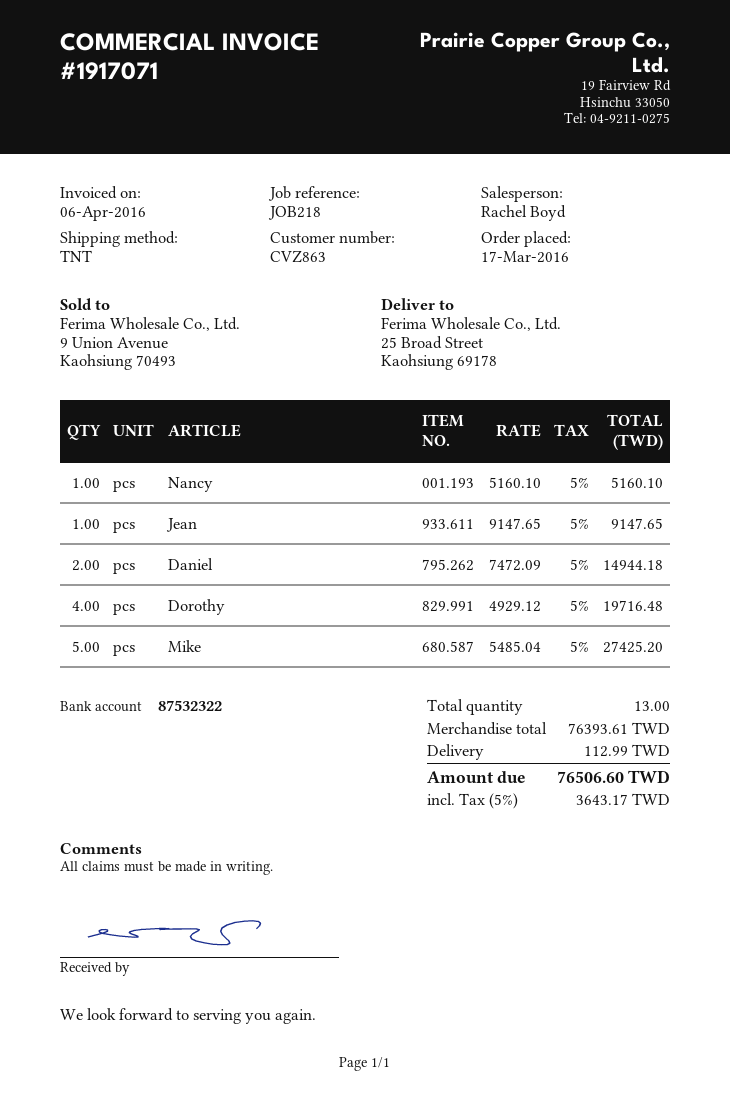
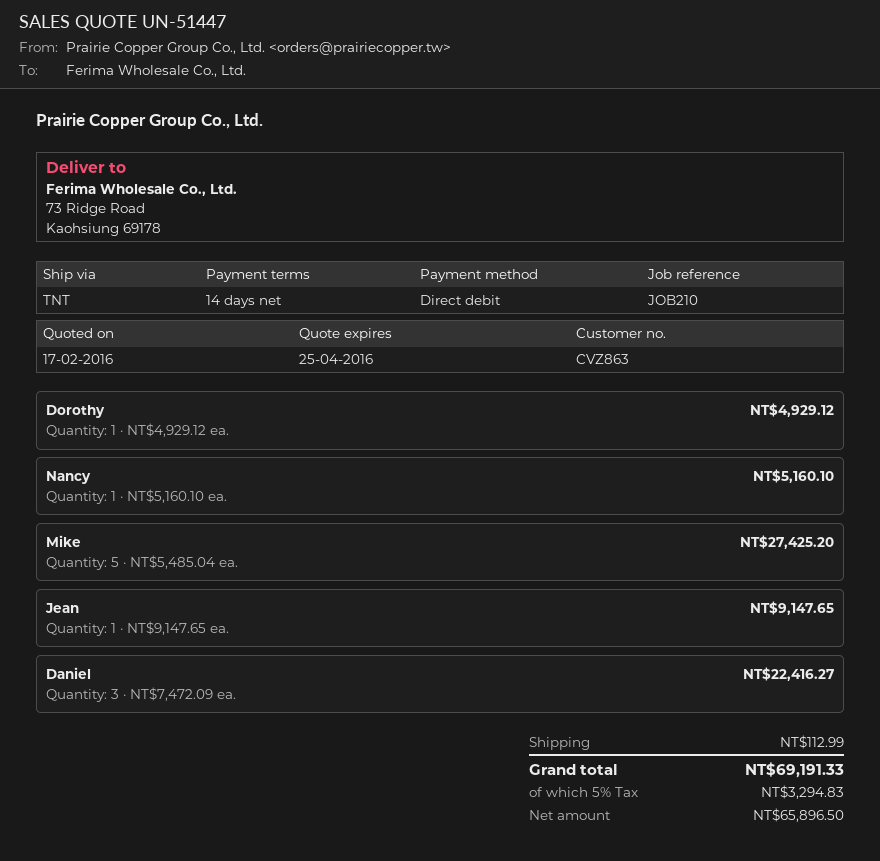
reference: JOB218 -> JOB210
ship to: 25 Broad Street, Kaohsiung 69178 -> 73 Ridge Road, Kaohsiung 69178
Daniel: 2 x 7472.09 = 14944.18 -> 3 x 7472.09 = 22416.27
Dorothy: 4 x 4929.12 = 19716.48 -> 1 x 4929.12 = 4929.12
tax: 5% = 3643.17 -> 5% = 3294.83
total: 76506.60 -> 69191.33

